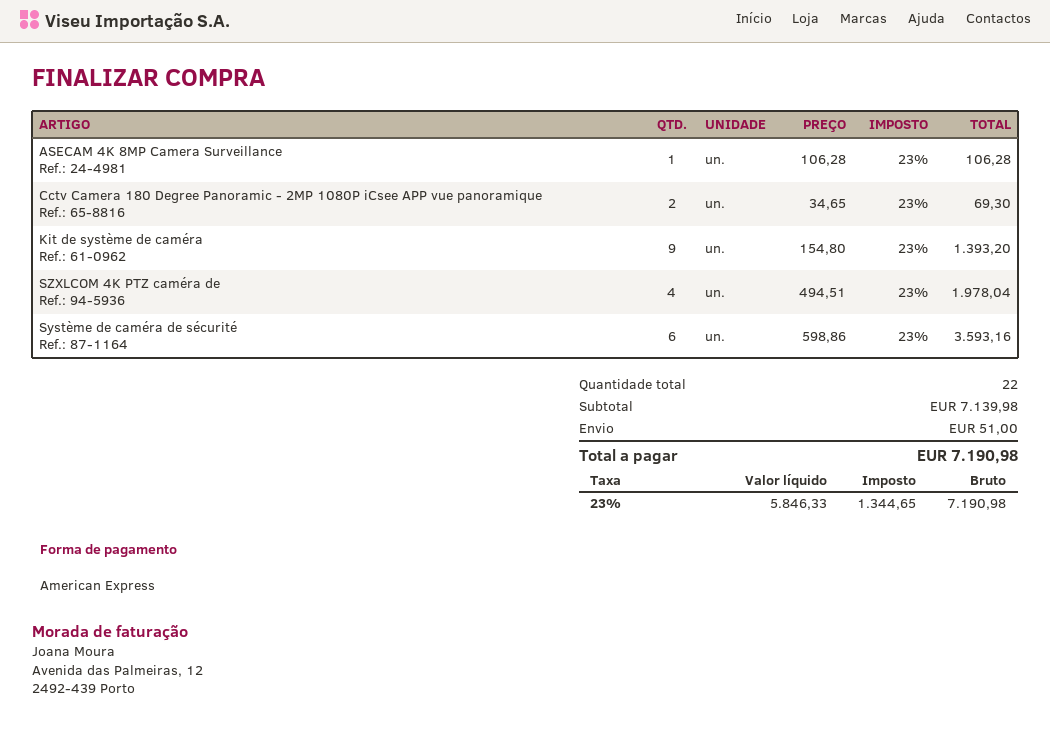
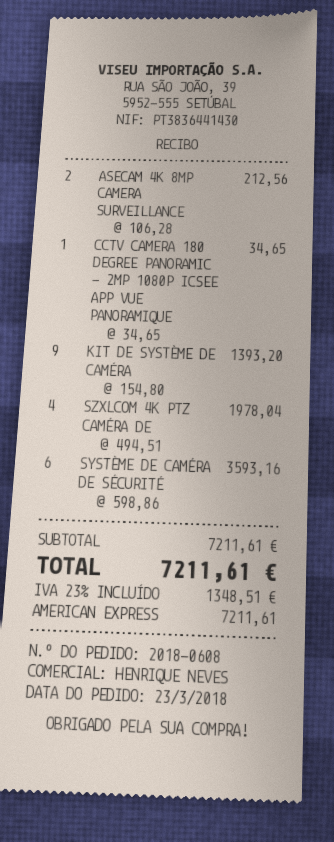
ASECAM 4K 8MP Camera Surveillance: 1 x 106.28 = 106.28 -> 2 x 106.28 = 212.56
Cctv Camera 180 Degree Panoramic - 2MP 1080P iCsee APP vue panoramique: 2 x 34.65 = 69.30 -> 1 x 34.65 = 34.65
subtotal: 7139.98 -> 7211.61
shipping: 51.00 -> none
tax: 23% = 1344.65 -> 23% = 1348.51
total: 7190.98 -> 7211.61

